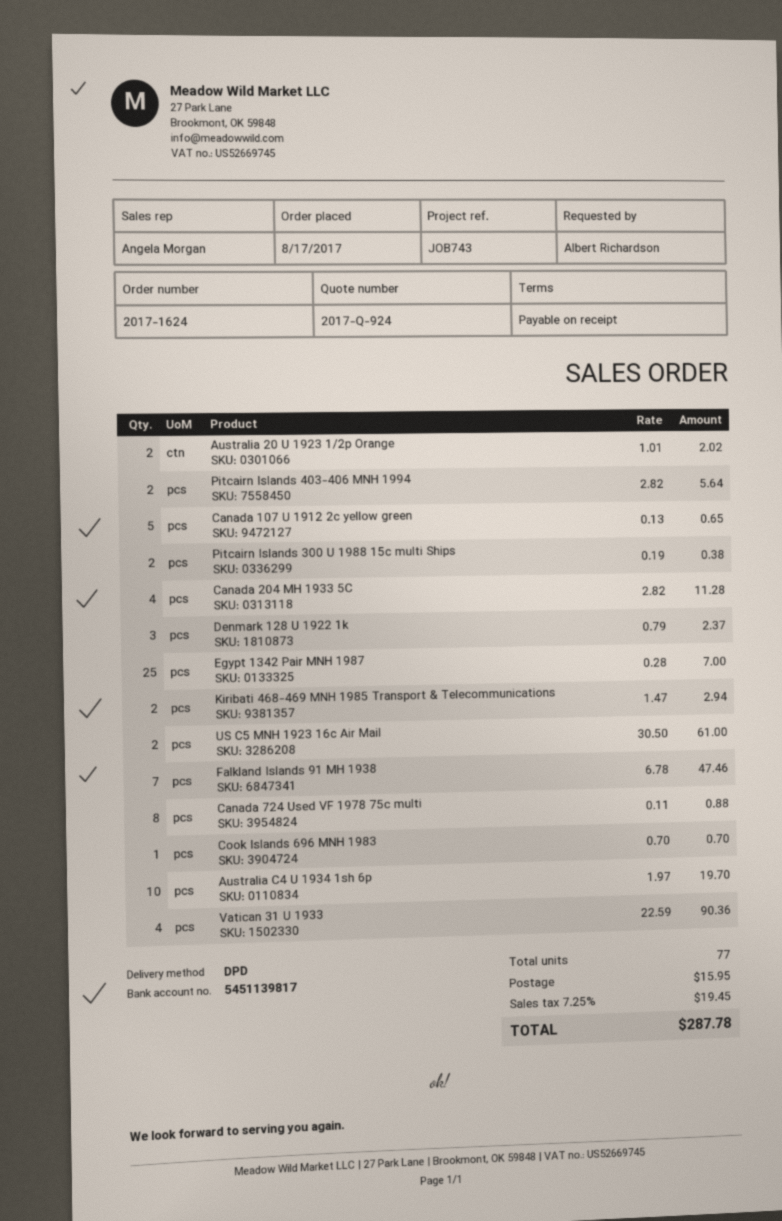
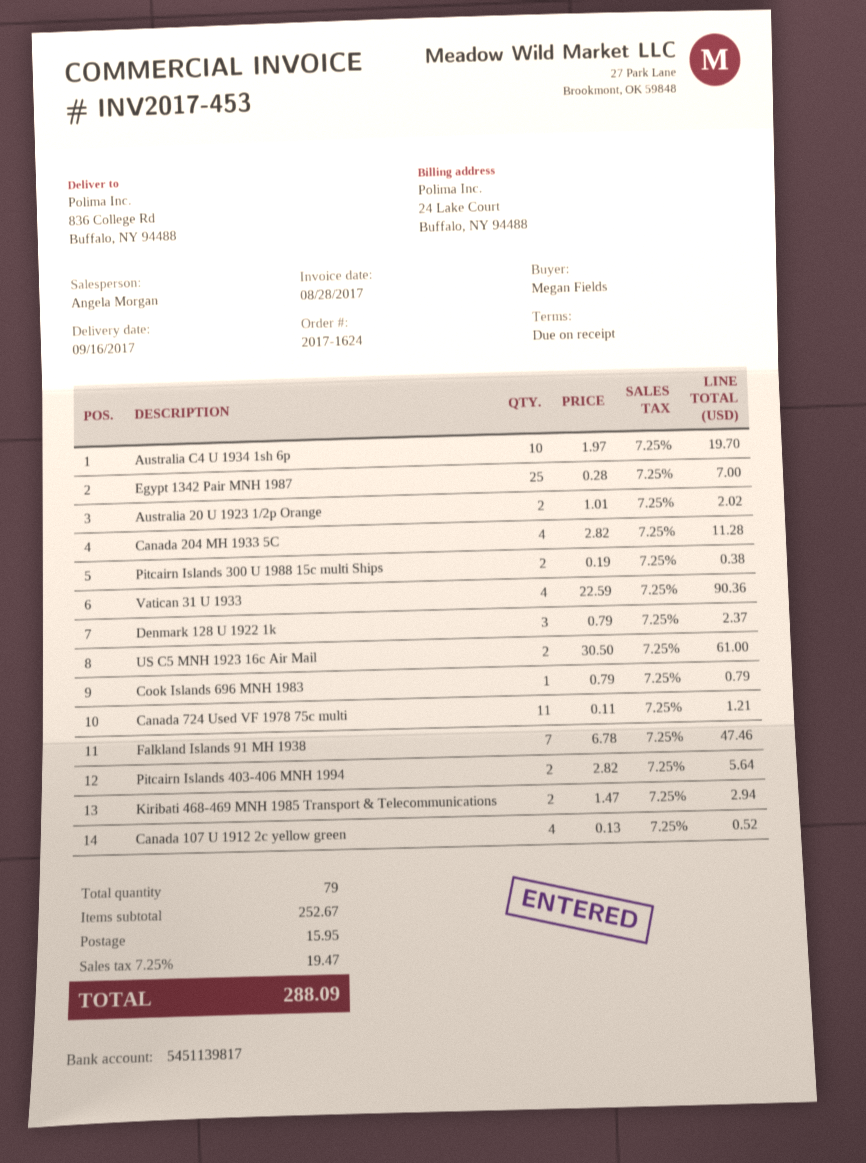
ordered by: Albert Richardson -> Megan Fields
Canada 107 U 1912 2c yellow green: 5 x 0.13 = 0.65 -> 4 x 0.13 = 0.52
Canada 724 Used VF 1978 75c multi: 8 x 0.11 = 0.88 -> 11 x 0.11 = 1.21
Cook Islands 696 MNH 1983: 1 x 0.70 = 0.70 -> 1 x 0.79 = 0.79
total quantity: 77 -> 79
tax: 7.25% = 19.45 -> 7.25% = 19.47
total: 287.78 -> 288.09

